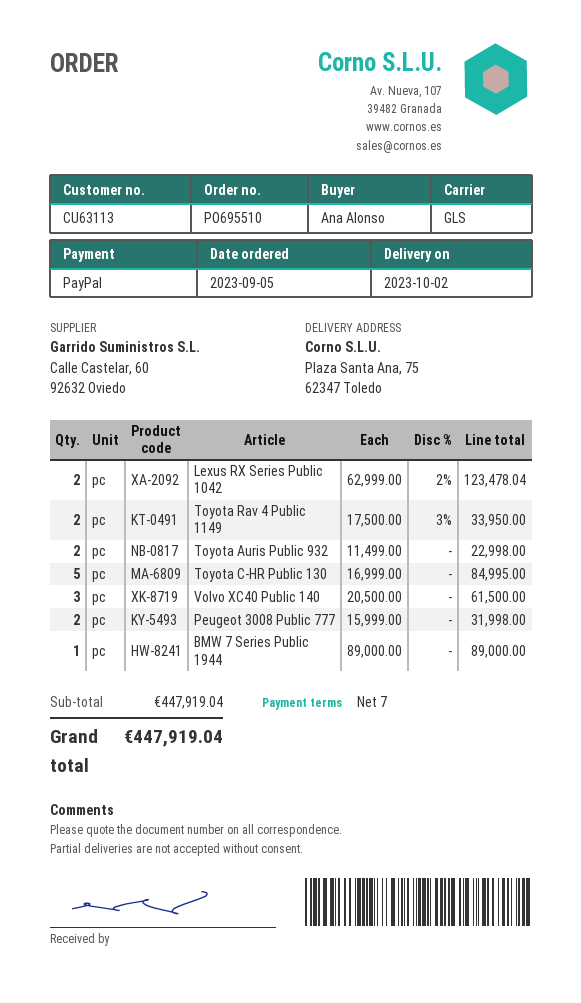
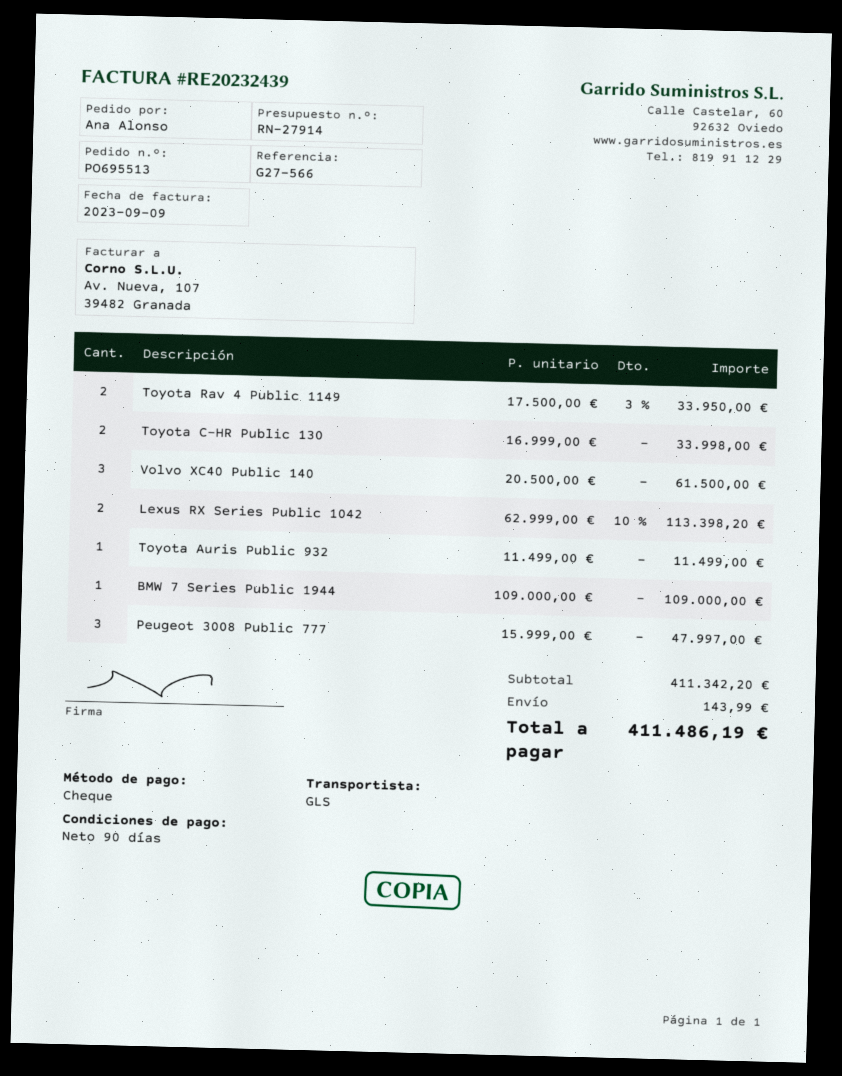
order number: PO695510 -> PO695513
payment terms: 7 days -> 90 days
payment method: PayPal -> cheque
Lexus RX Series Public 1042: 2 x 62999.00 - 2% = 123478.04 -> 2 x 62999.00 - 10% = 113398.20
Toyota Auris Public 932: 2 x 11499.00 = 22998.00 -> 1 x 11499.00 = 11499.00
Toyota C-HR Public 130: 5 x 16999.00 = 84995.00 -> 2 x 16999.00 = 33998.00
Peugeot 3008 Public 777: 2 x 15999.00 = 31998.00 -> 3 x 15999.00 = 47997.00
BMW 7 Series Public 1944: 1 x 89000.00 = 89000.00 -> 1 x 109000.00 = 109000.00
subtotal: 447919.04 -> 411342.20
shipping: none -> 143.99
total: 447919.04 -> 411486.19

